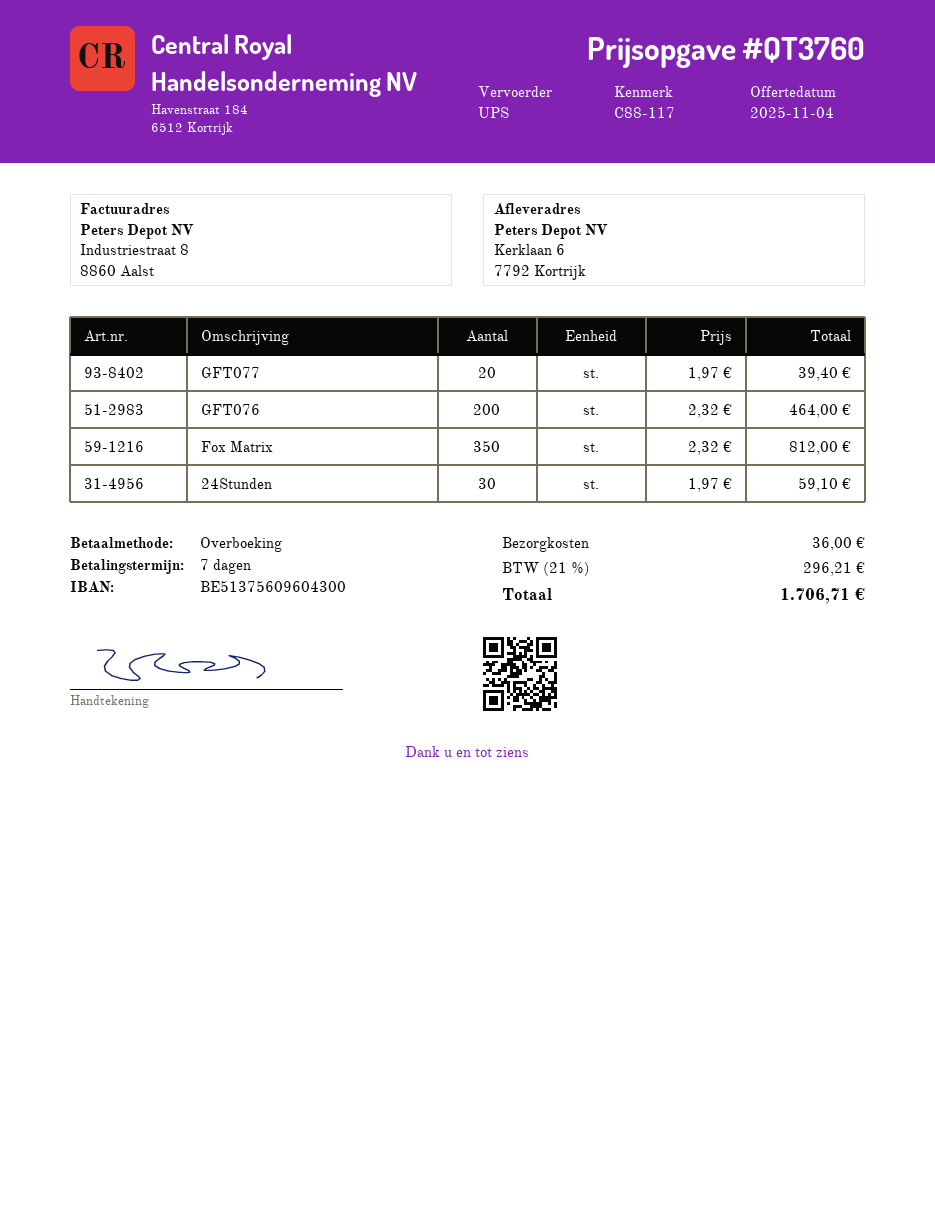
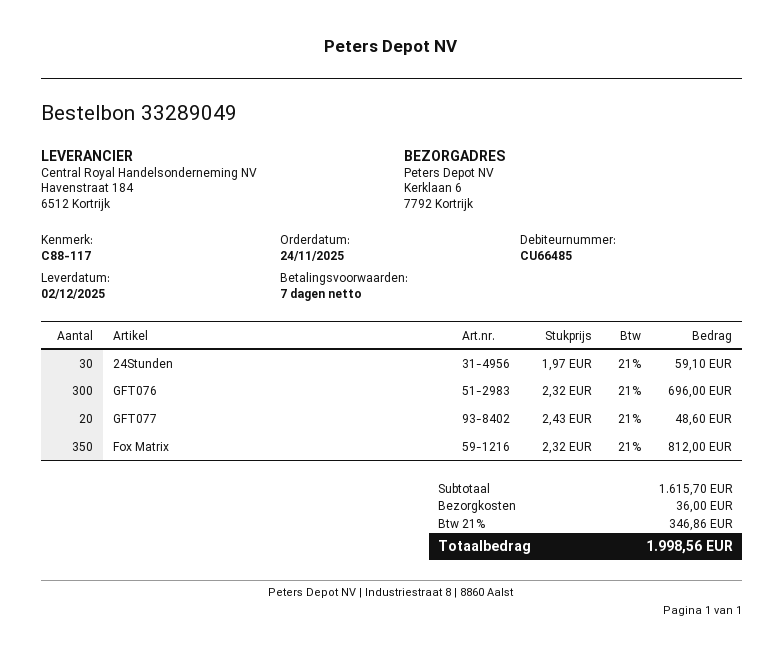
GFT077: 20 x 1.97 = 39.40 -> 20 x 2.43 = 48.60
GFT076: 200 x 2.32 = 464.00 -> 300 x 2.32 = 696.00
tax: 21% = 296.21 -> 21% = 346.86
total: 1706.71 -> 1998.56

